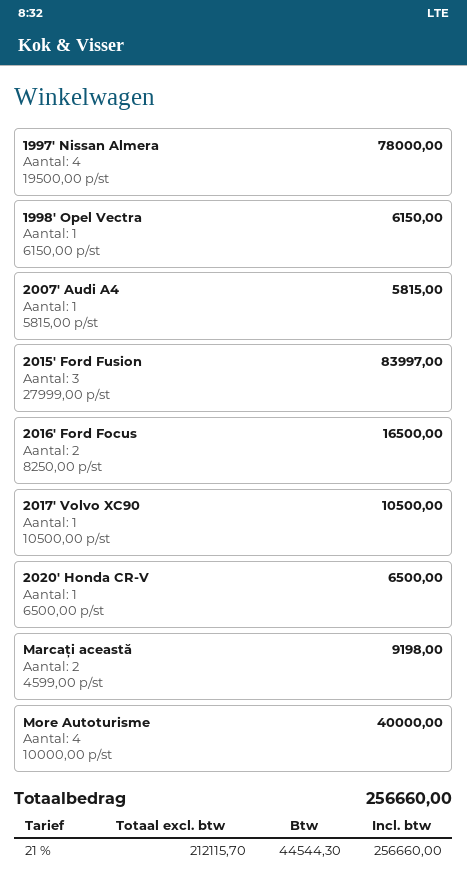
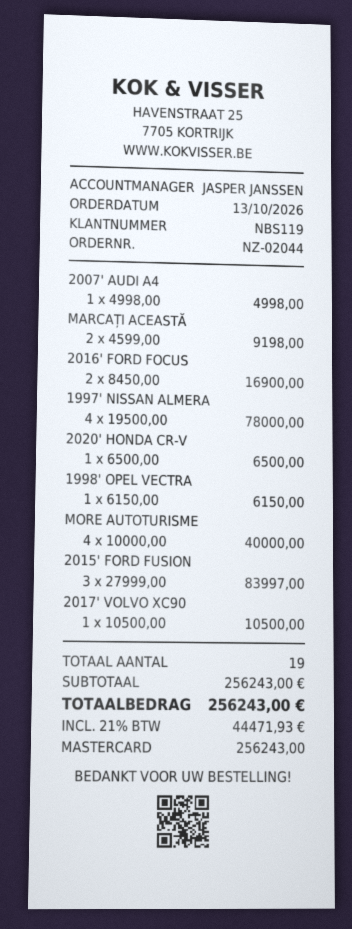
2007' Audi A4: 1 x 5815.00 = 5815.00 -> 1 x 4998.00 = 4998.00
2016' Ford Focus: 2 x 8250.00 = 16500.00 -> 2 x 8450.00 = 16900.00
tax: 21% = 44544.30 -> 21% = 44471.93
total: 256660.00 -> 256243.00

